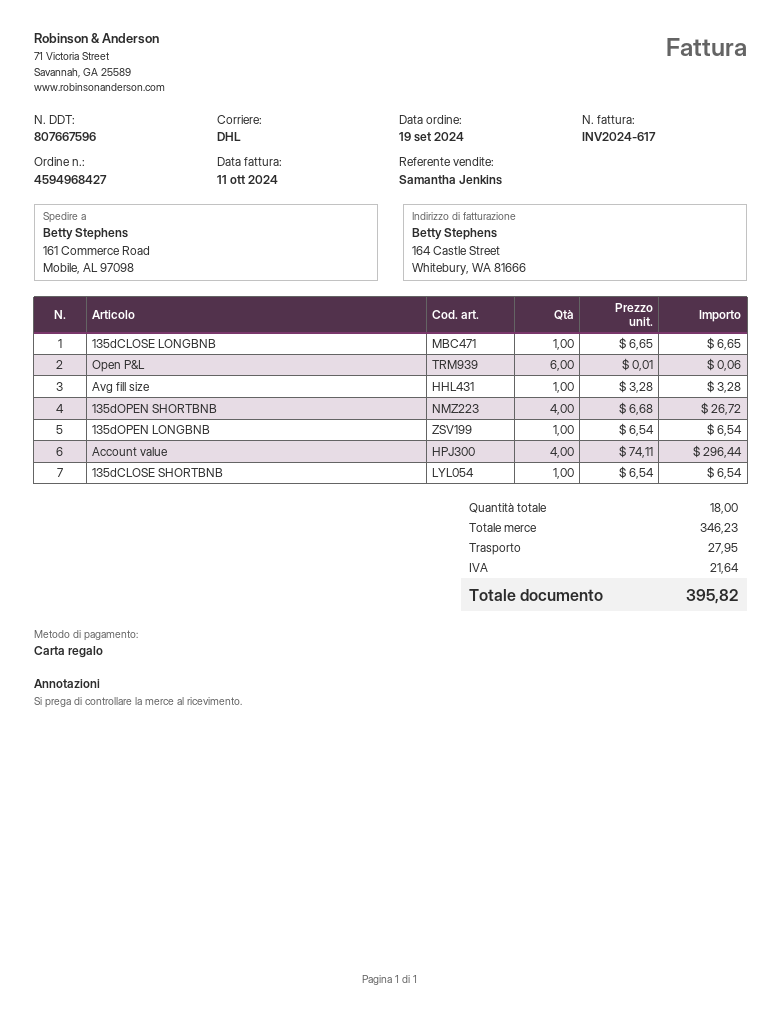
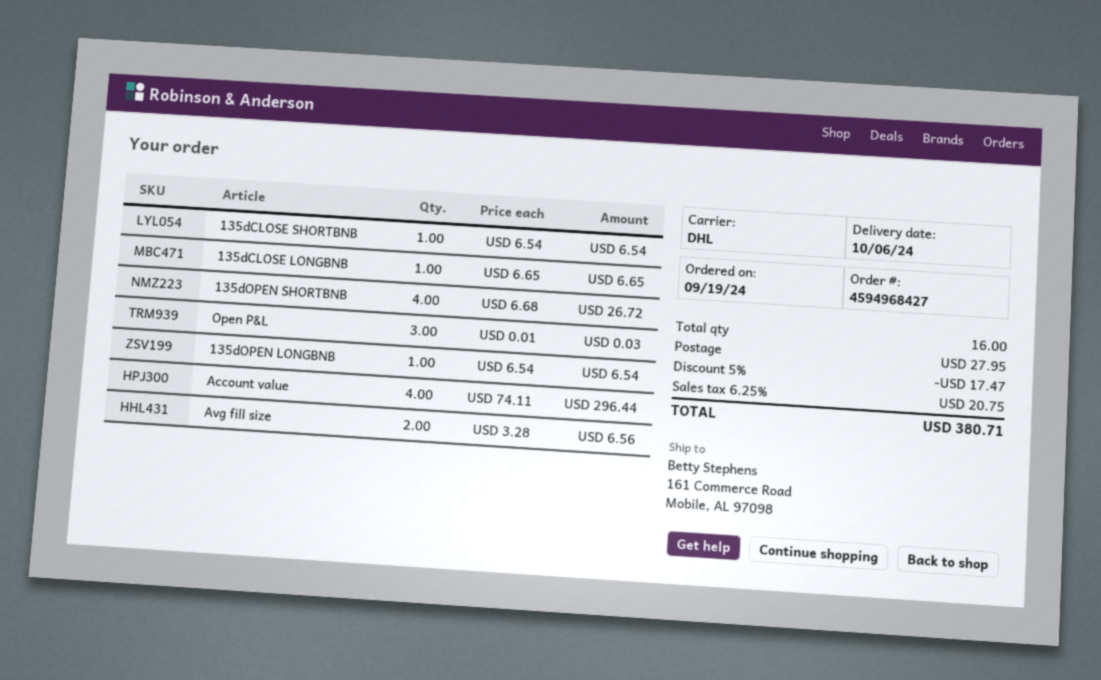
Open P&L: 6 x 0.01 = 0.06 -> 3 x 0.01 = 0.03
Avg fill size: 1 x 3.28 = 3.28 -> 2 x 3.28 = 6.56
total quantity: 18 -> 16
discount: none -> 5% = 17.47
tax: 21.64 -> 20.75
total: 395.82 -> 380.71

